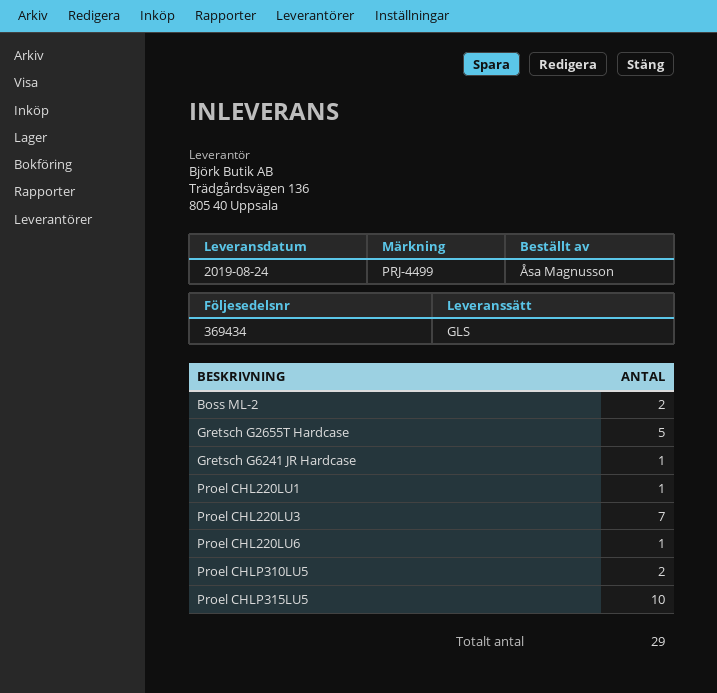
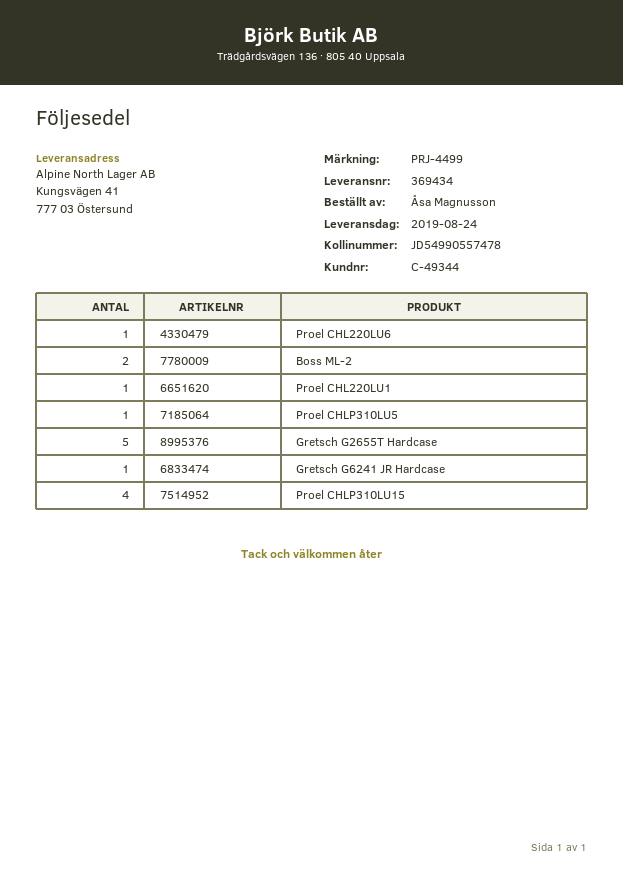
Proel CHL220LU3: 7 -> none
Proel CHLP310LU5: 2 -> 1
Proel CHLP315LU5: 10 -> none
Proel CHLP310LU15: none -> 4

